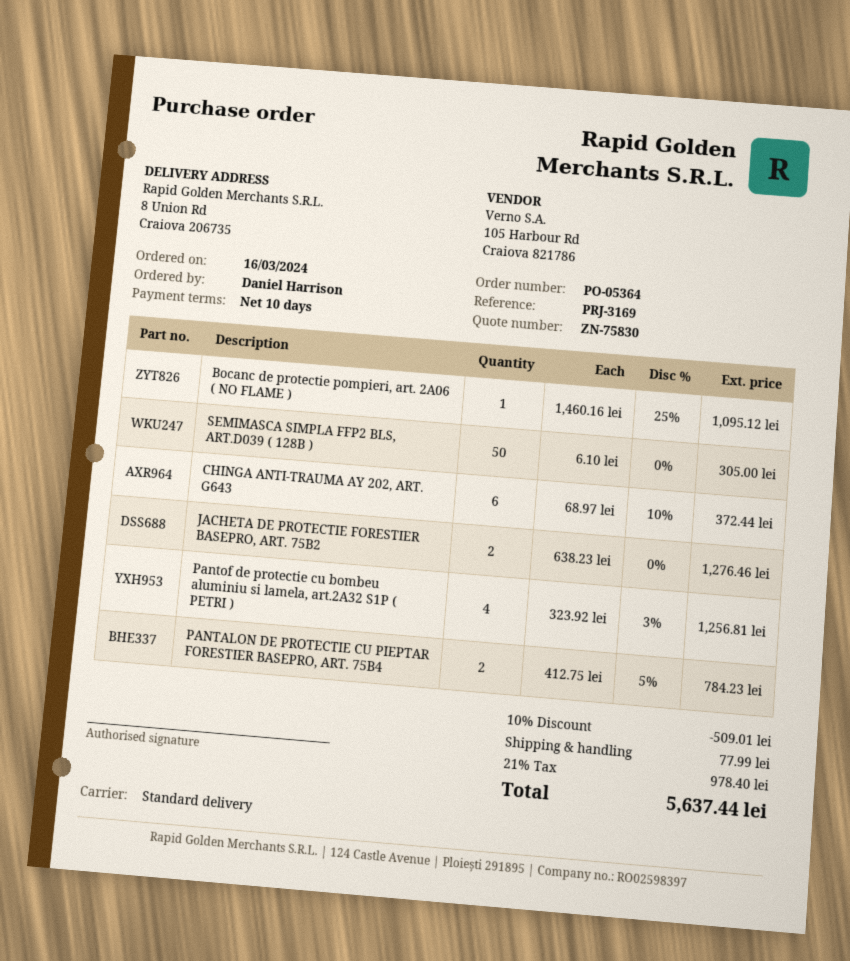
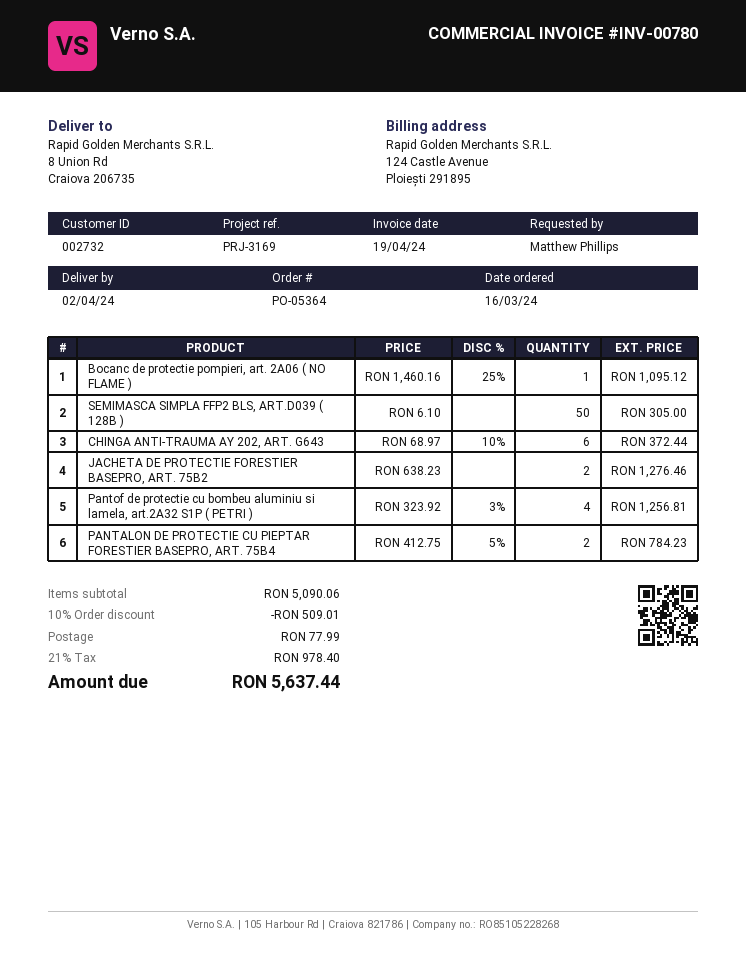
ordered by: Daniel Harrison -> Matthew Phillips

